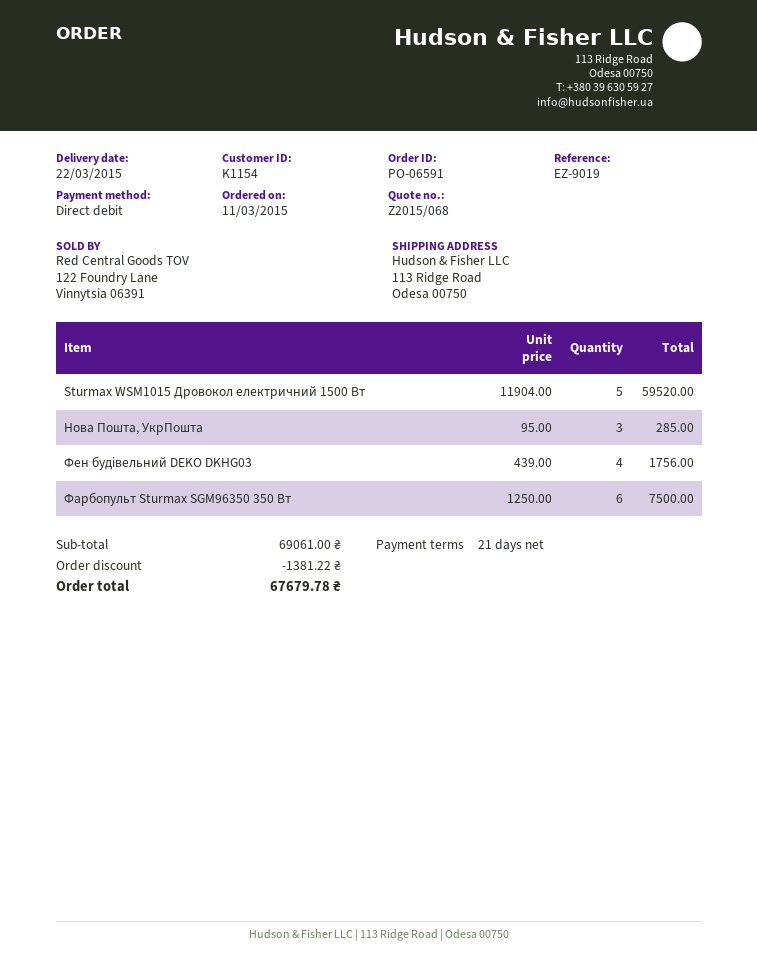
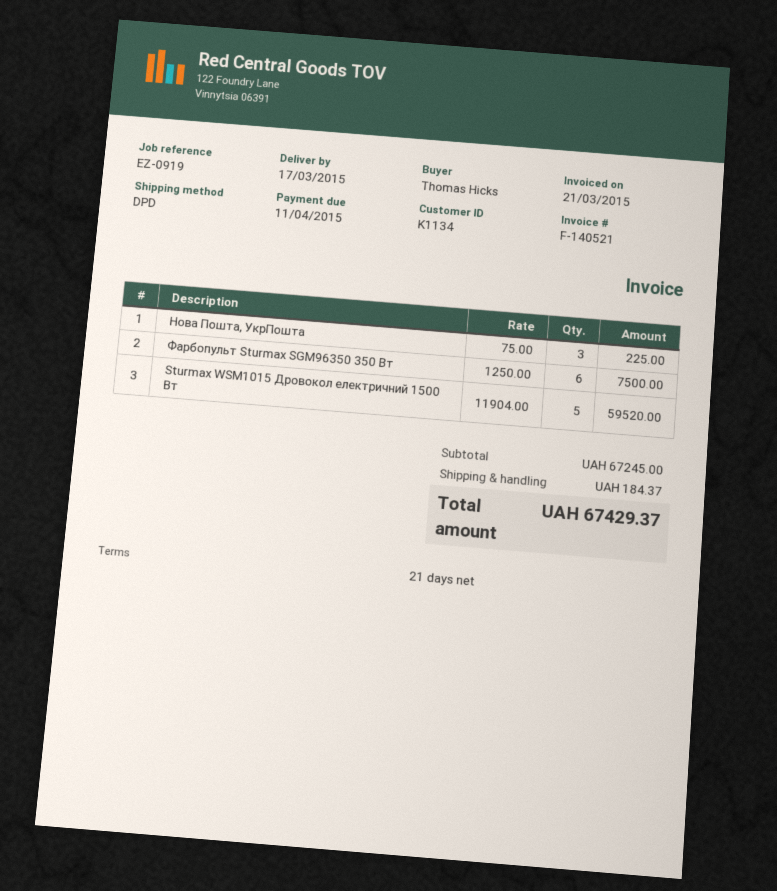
delivery date: 2015-03-22 -> 2015-03-17
customer number: K1154 -> K1134
reference: EZ-9019 -> EZ-0919
Нова Пошта, УкрПошта: 3 x 95.00 = 285.00 -> 3 x 75.00 = 225.00
Фен будівельний DEKO DKHG03: 4 x 439.00 = 1756.00 -> none
subtotal: 69061.00 -> 67245.00
discount: 1381.22 -> none
shipping: none -> 184.37
total: 67679.78 -> 67429.37

